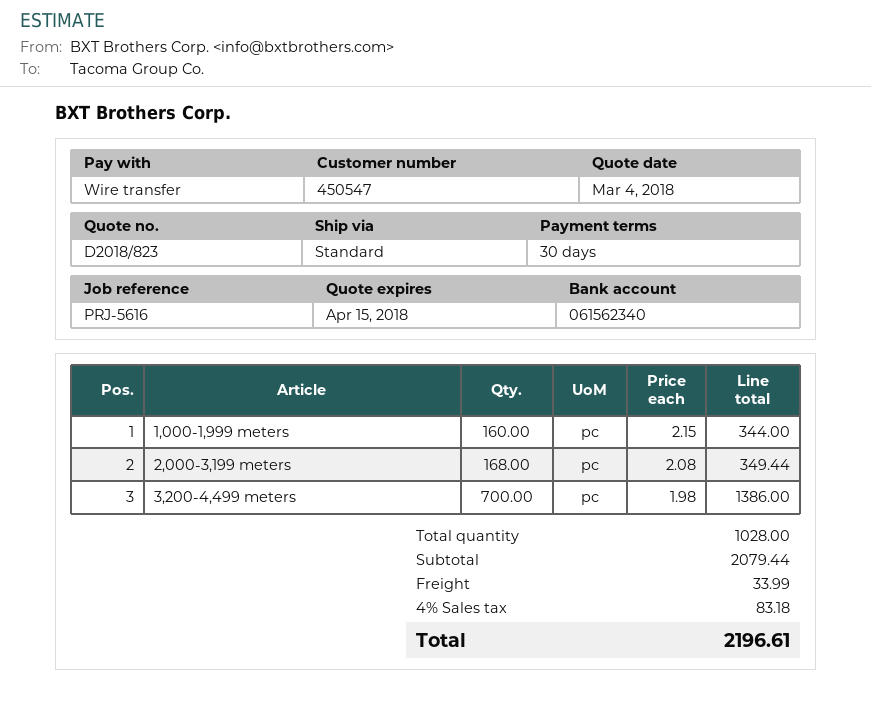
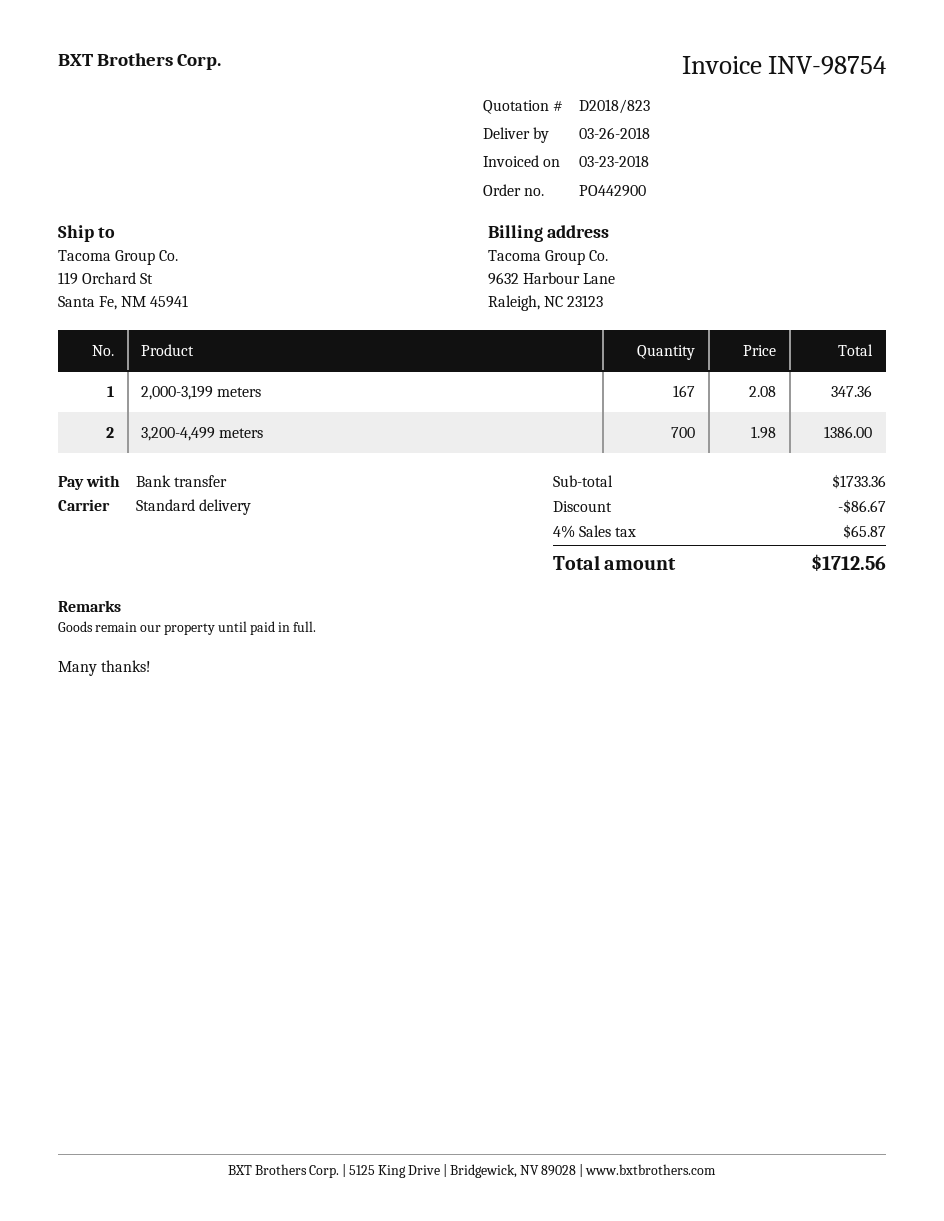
1,000-1,999 meters: 160 x 2.15 = 344.00 -> none
2,000-3,199 meters: 168 x 2.08 = 349.44 -> 167 x 2.08 = 347.36
subtotal: 2079.44 -> 1733.36
discount: none -> 86.67
shipping: 33.99 -> none
tax: 4% = 83.18 -> 4% = 65.87
total: 2196.61 -> 1712.56

